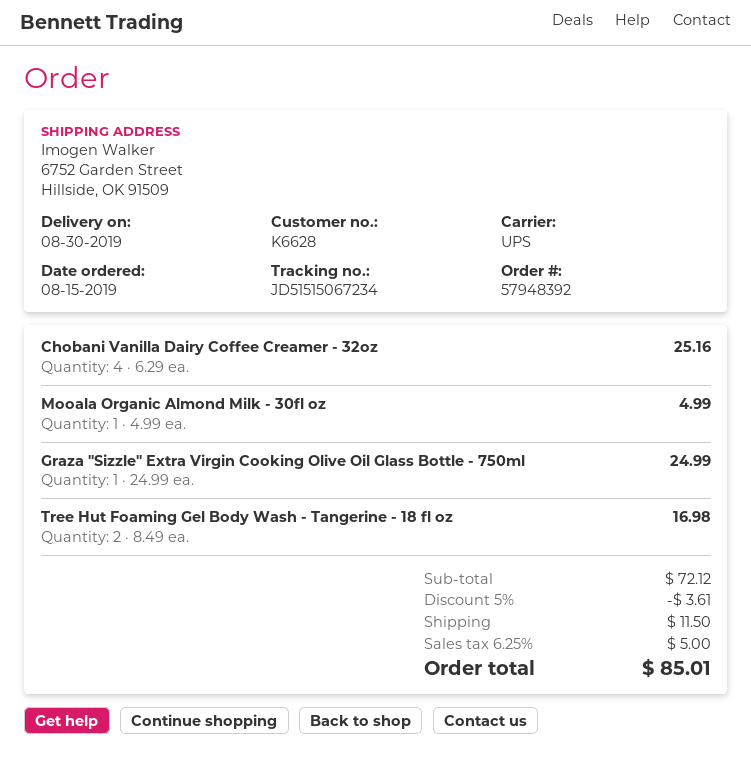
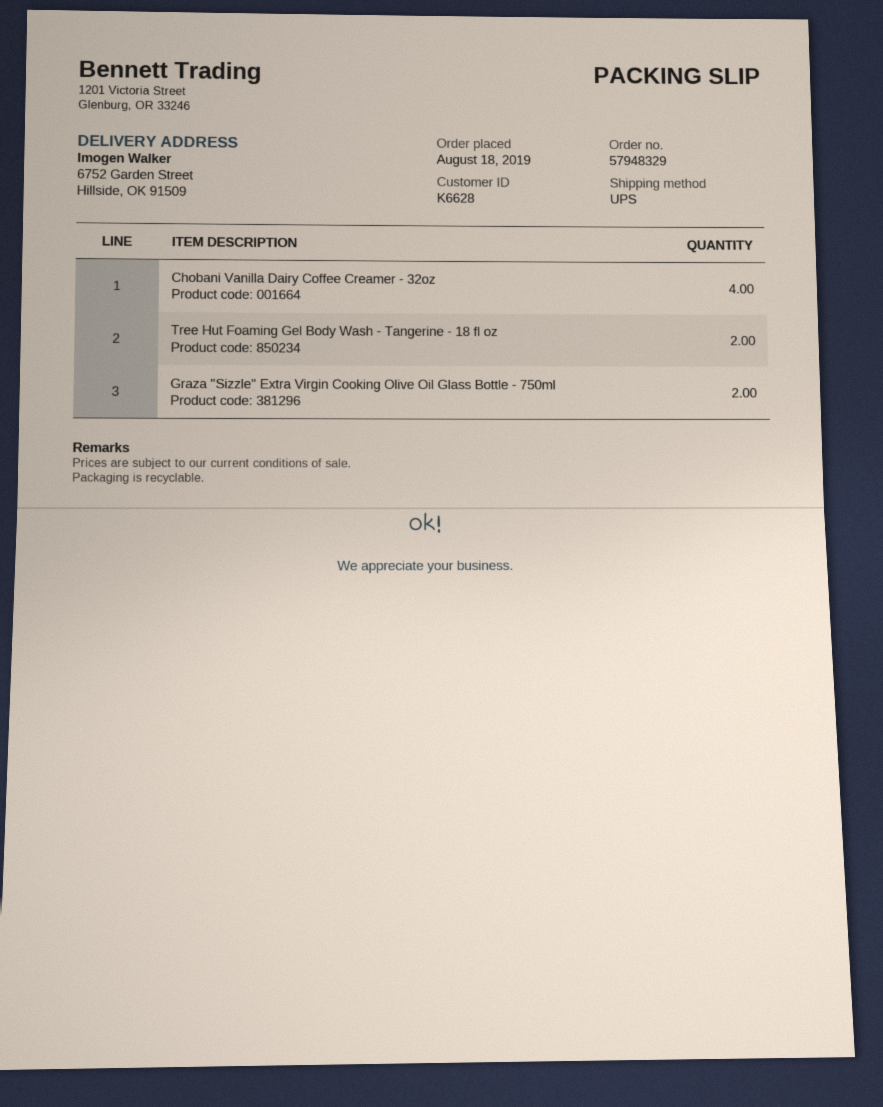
order number: 57948392 -> 57948329
order date: 2019-08-15 -> 2019-08-18
Mooala Organic Almond Milk - 30fl oz: 1 -> none
Graza "Sizzle" Extra Virgin Cooking Olive Oil Glass Bottle - 750ml: 1 -> 2

